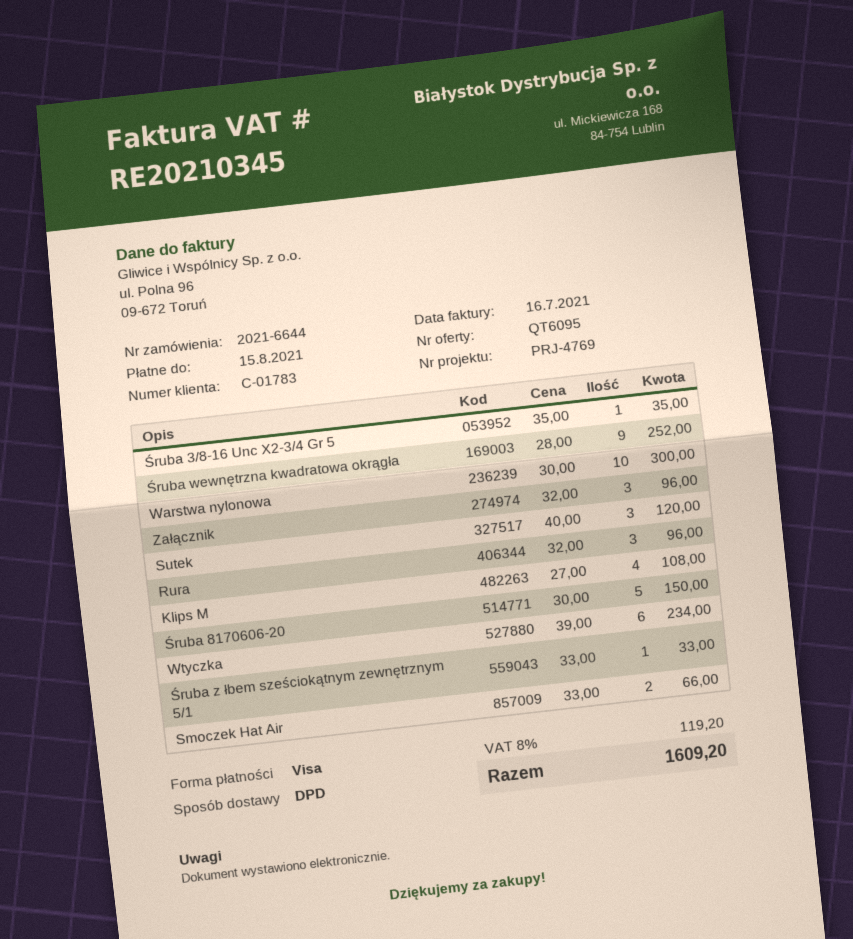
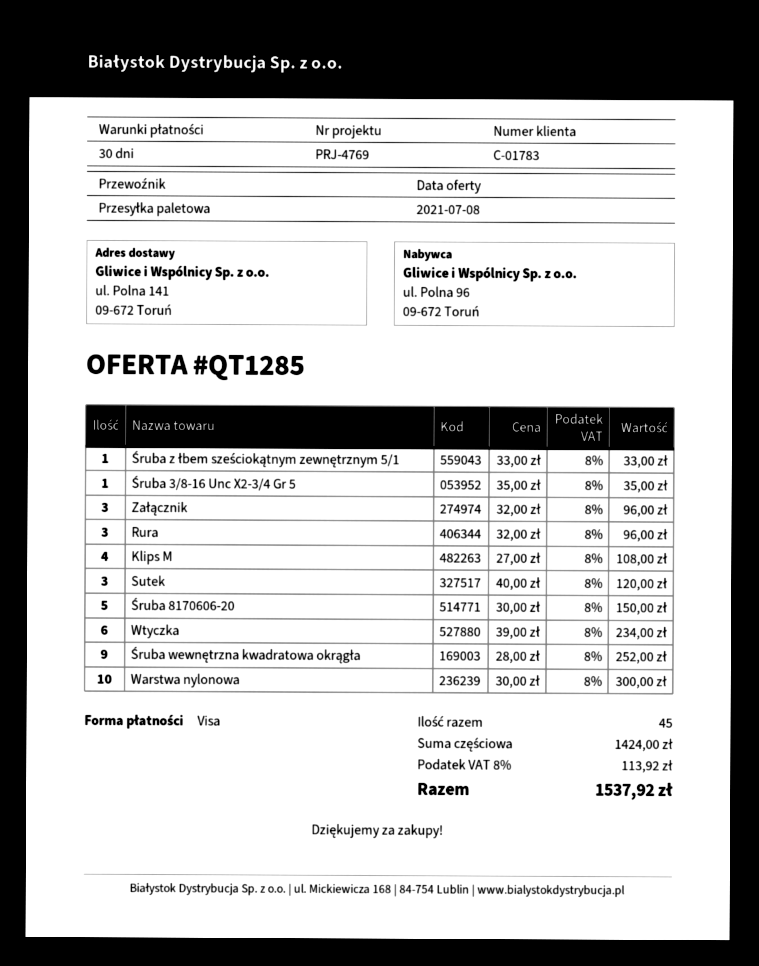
quote number: QT6095 -> QT1285
shipping method: DPD -> pallet freight
Smoczek Hat Air: 2 x 33.00 = 66.00 -> none
tax: 8% = 119.20 -> 8% = 113.92
total: 1609.20 -> 1537.92

